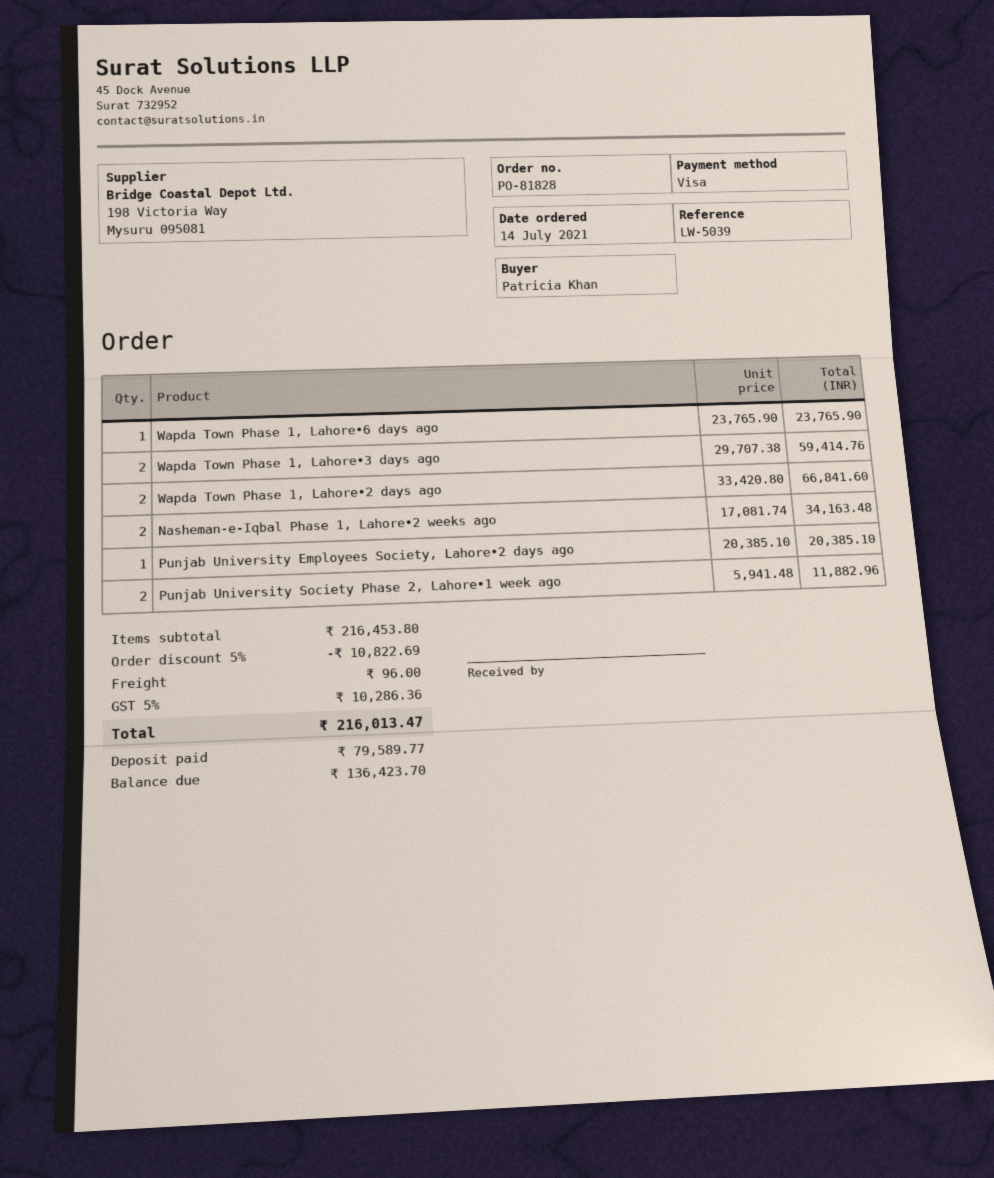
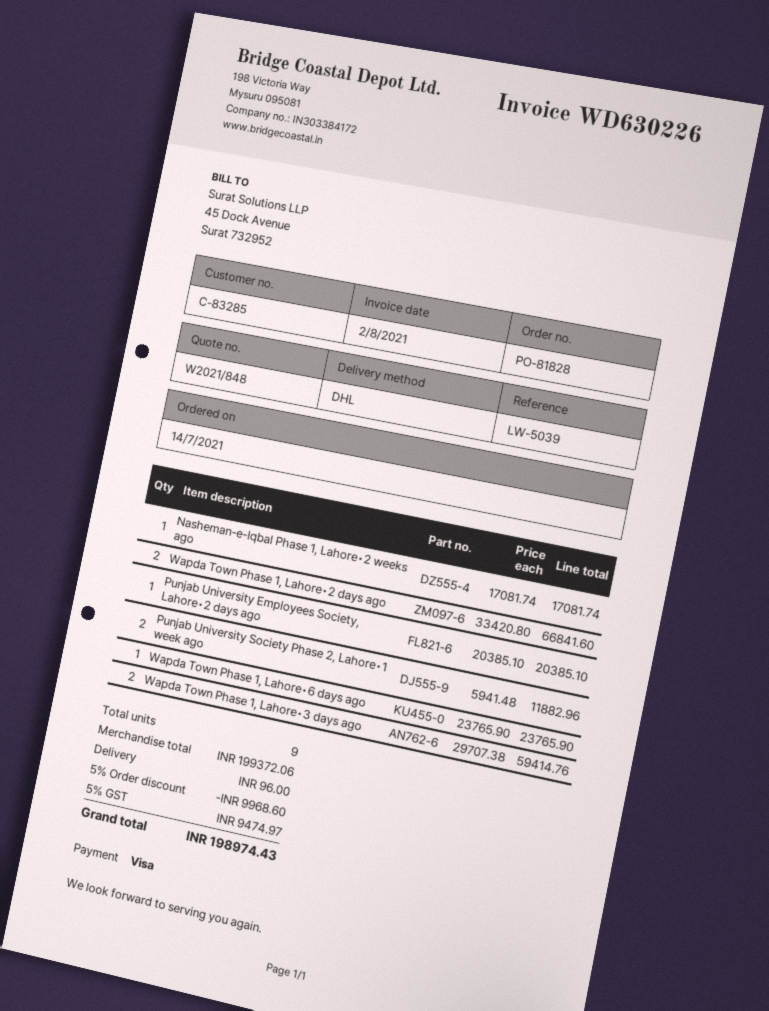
Nasheman-e-Iqbal Phase 1, Lahore•2 weeks ago: 2 x 17081.74 = 34163.48 -> 1 x 17081.74 = 17081.74
subtotal: 216453.80 -> 199372.06
discount: 5% = 10822.69 -> 5% = 9968.60
tax: 5% = 10286.36 -> 5% = 9474.97
total: 216013.47 -> 198974.43

